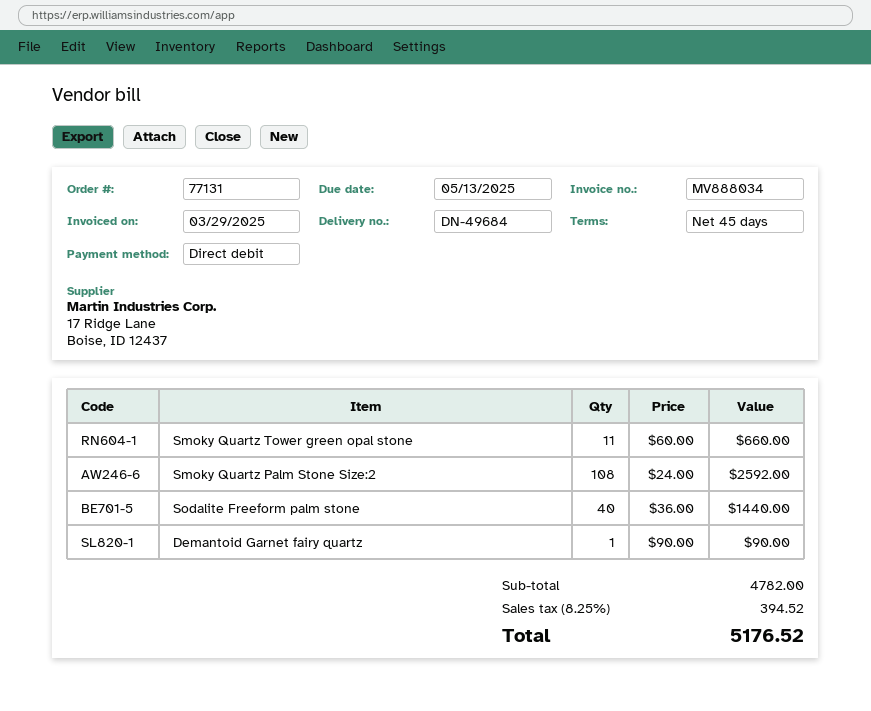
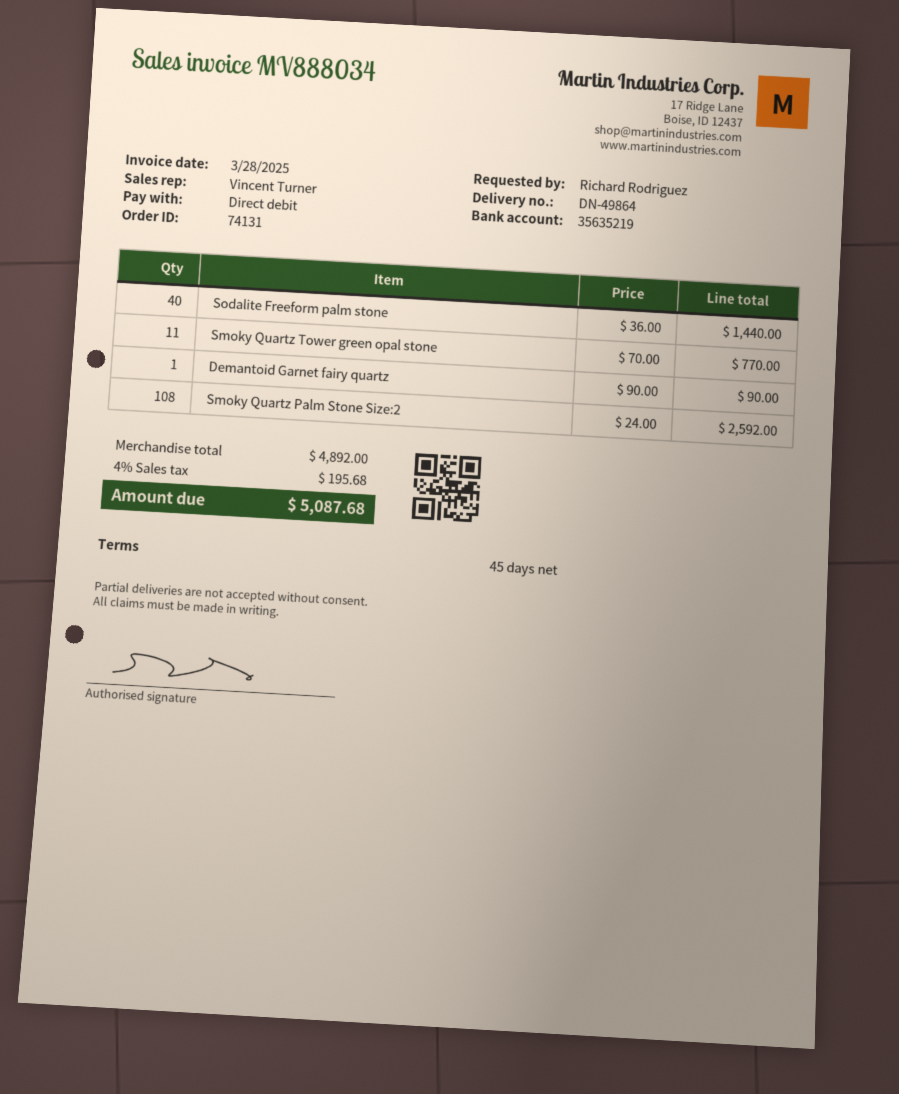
order number: 77131 -> 74131
delivery note number: DN-49684 -> DN-49864
invoice date: 2025-03-29 -> 2025-03-28
Smoky Quartz Tower green opal stone: 11 x 60.00 = 660.00 -> 11 x 70.00 = 770.00
subtotal: 4782.00 -> 4892.00
tax: 8.25% = 394.52 -> 4% = 195.68
total: 5176.52 -> 5087.68

